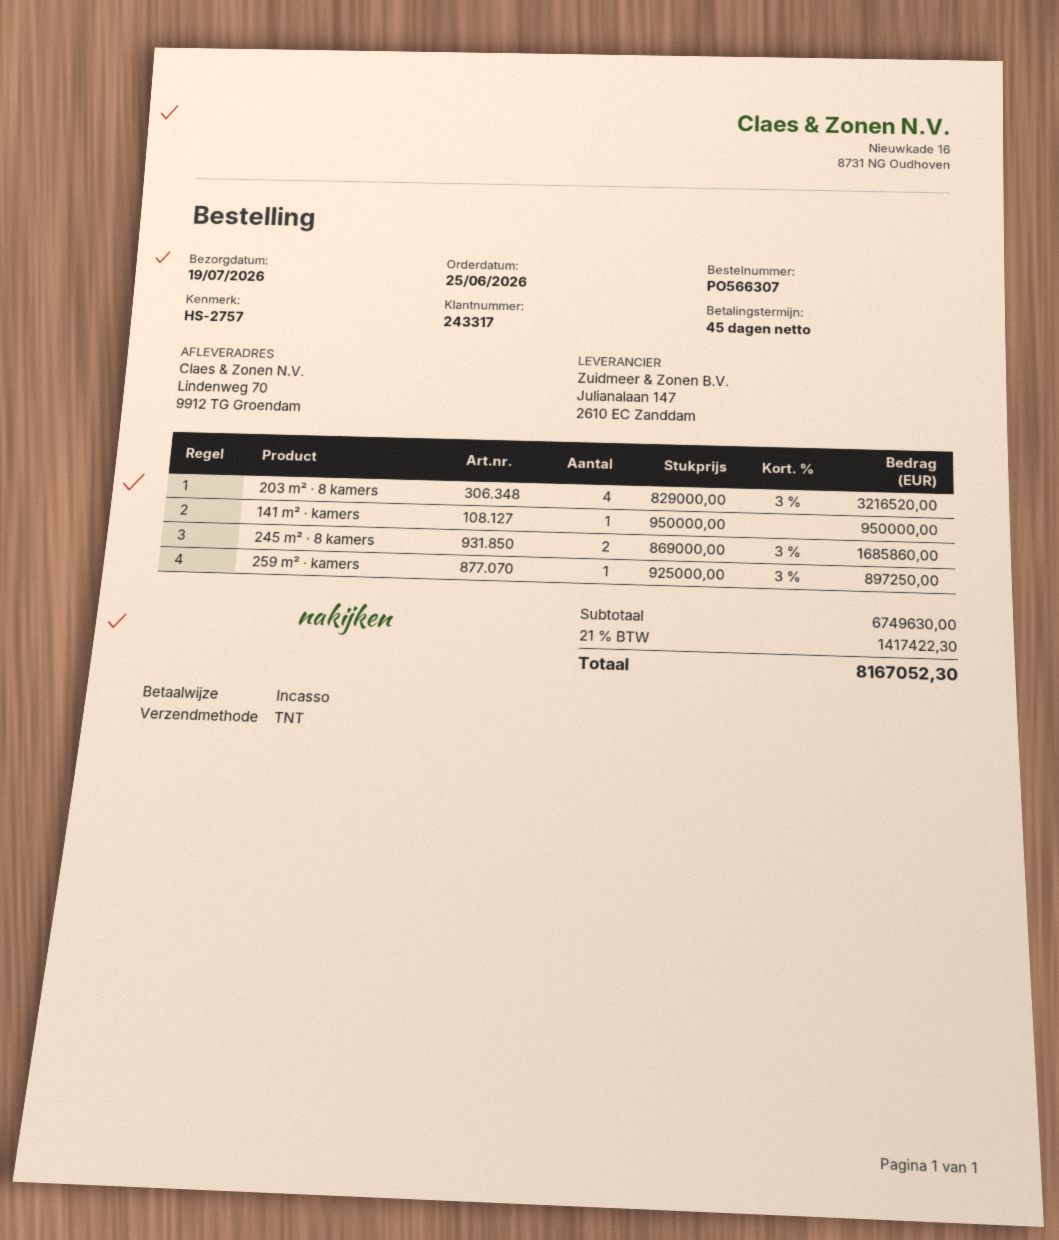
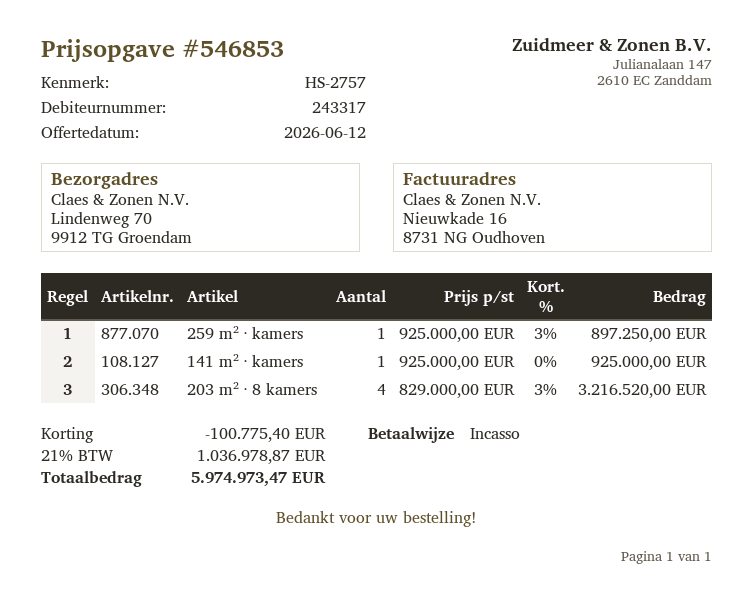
141 m² · kamers: 1 x 950000.00 = 950000.00 -> 1 x 925000.00 = 925000.00
245 m² · 8 kamers: 2 x 869000.00 - 3% = 1685860.00 -> none
discount: none -> 100775.40
tax: 21% = 1417422.30 -> 21% = 1036978.87
total: 8167052.30 -> 5974973.47

